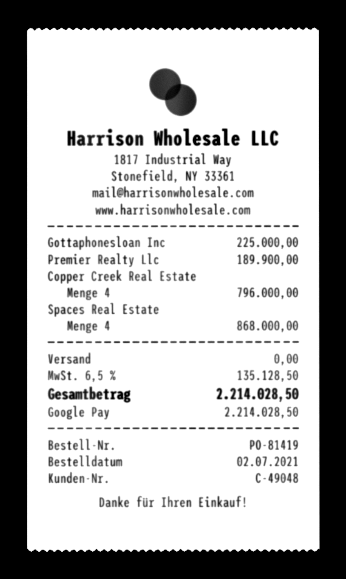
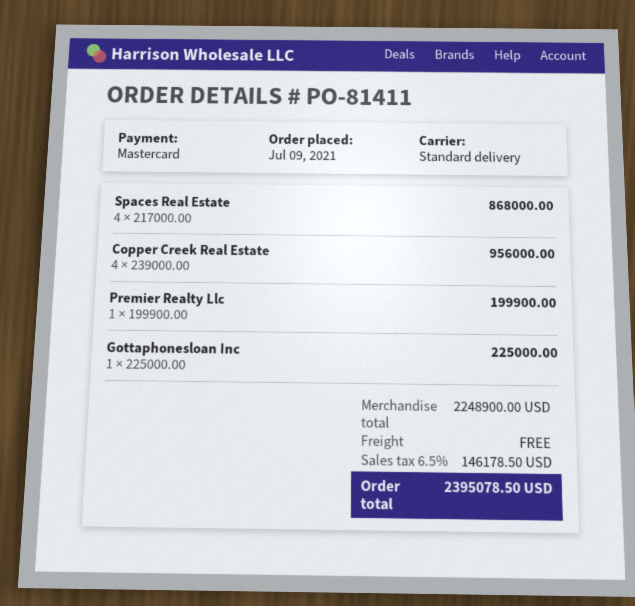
order number: PO-81419 -> PO-81411
order date: 2021-07-02 -> 2021-07-09
payment method: Google Pay -> Mastercard
Premier Realty Llc: 1 for 189900.00 -> 1 for 199900.00
Copper Creek Real Estate: 4 for 796000.00 -> 4 for 956000.00
tax: 6.5% = 135128.50 -> 6.5% = 146178.50
total: 2214028.50 -> 2395078.50

